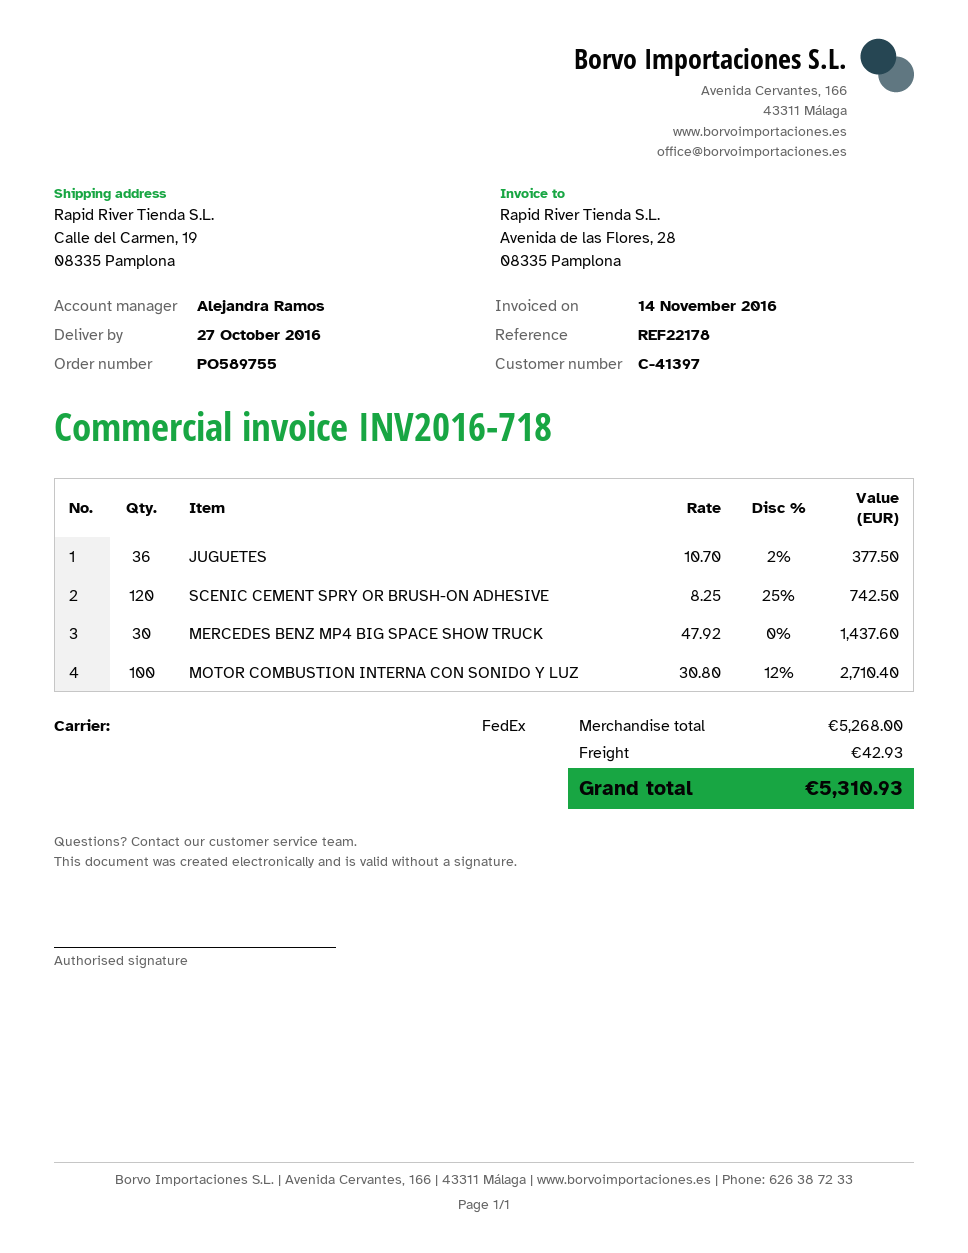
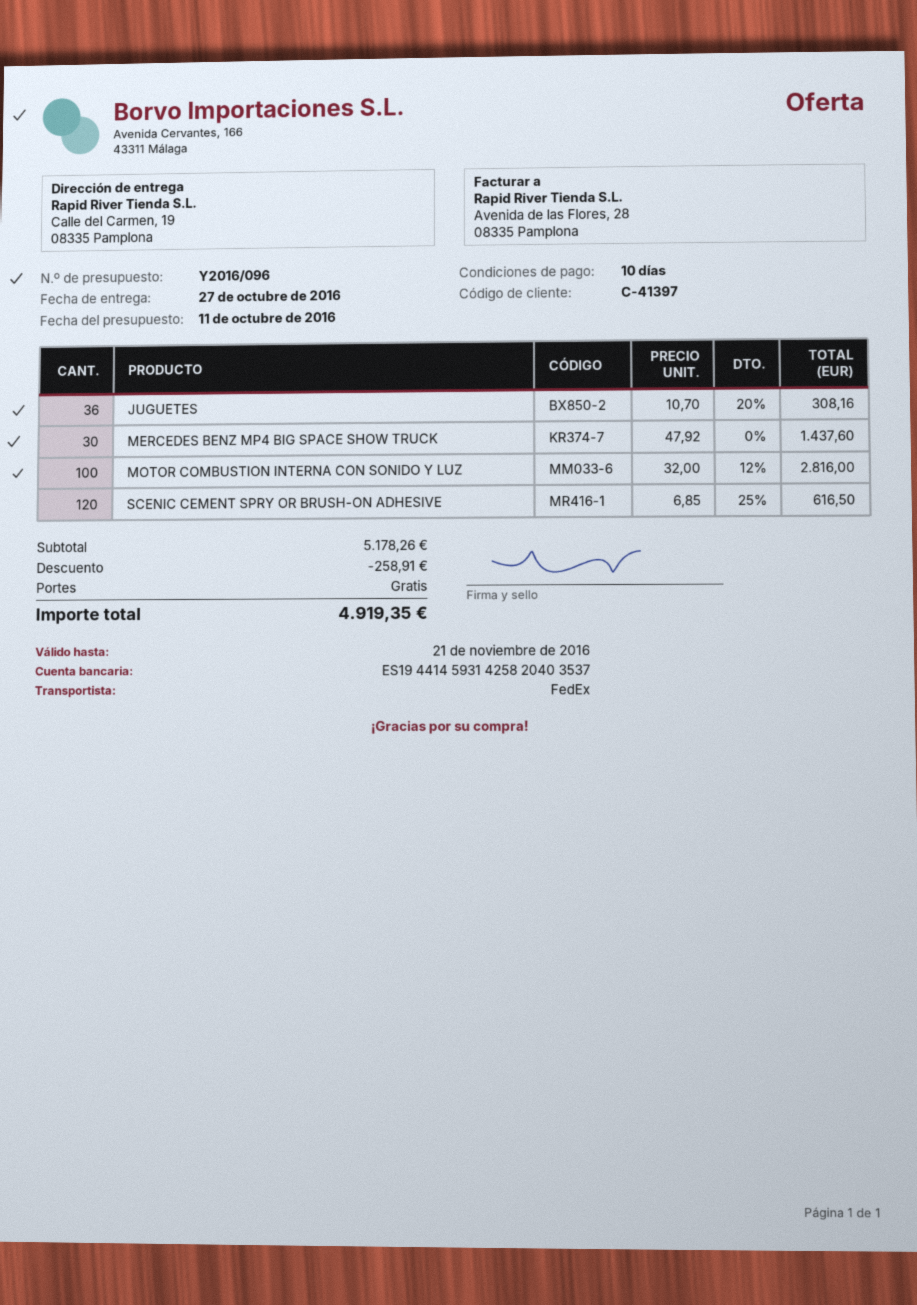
JUGUETES: 36 x 10.70 - 2% = 377.50 -> 36 x 10.70 - 20% = 308.16
SCENIC CEMENT SPRY OR BRUSH-ON ADHESIVE: 120 x 8.25 - 25% = 742.50 -> 120 x 6.85 - 25% = 616.50
MOTOR COMBUSTION INTERNA CON SONIDO Y LUZ: 100 x 30.80 - 12% = 2710.40 -> 100 x 32.00 - 12% = 2816.00
subtotal: 5268.00 -> 5178.26
discount: none -> 258.91
shipping: 42.93 -> 0.00
total: 5310.93 -> 4919.35

